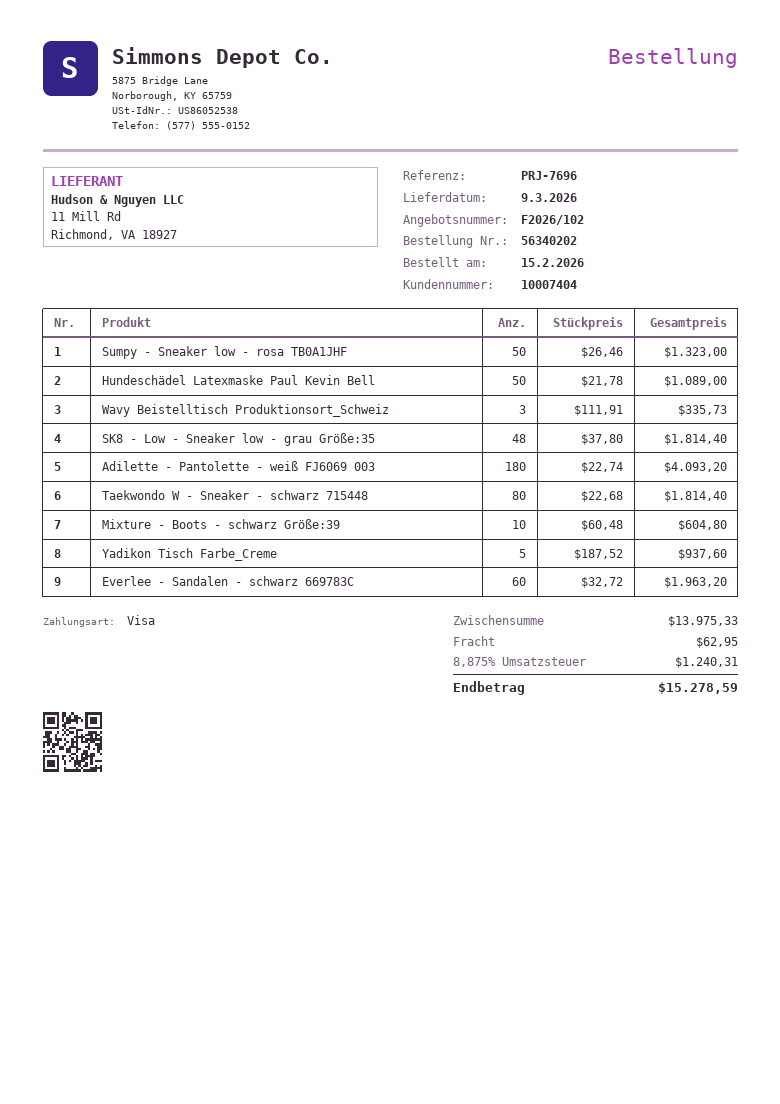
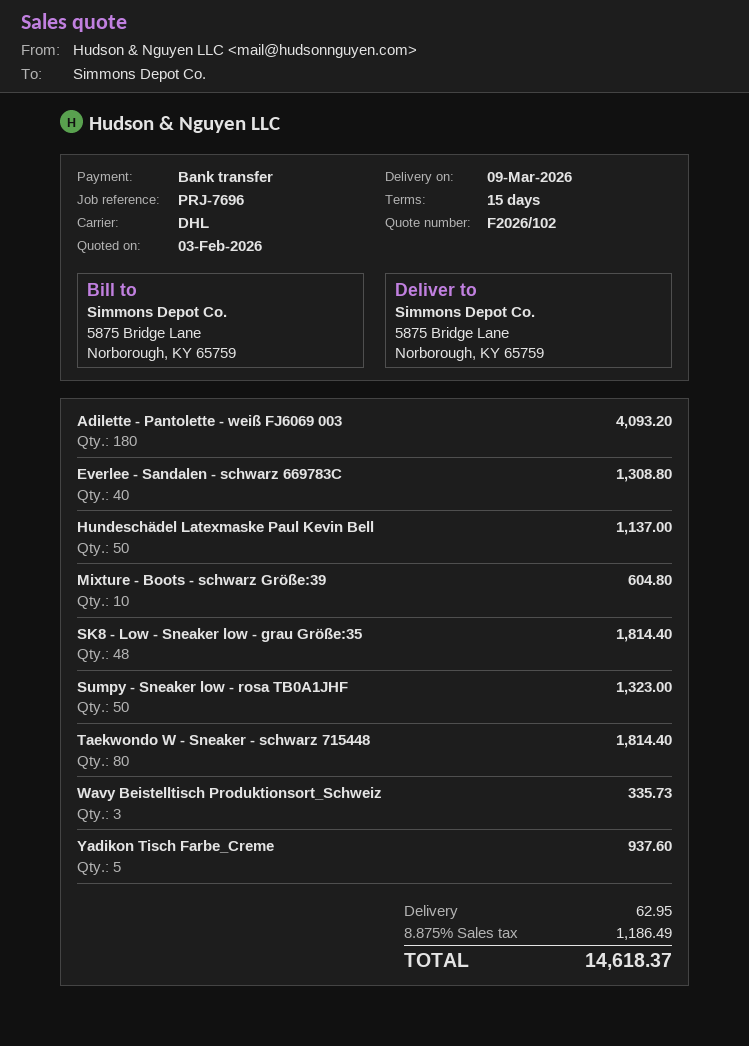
payment method: Visa -> bank transfer
Hundeschädel Latexmaske Paul Kevin Bell: 50 for 1089.00 -> 50 for 1137.00
Everlee - Sandalen - schwarz 669783C: 60 for 1963.20 -> 40 for 1308.80
tax: 8.875% = 1240.31 -> 8.875% = 1186.49
total: 15278.59 -> 14618.37

